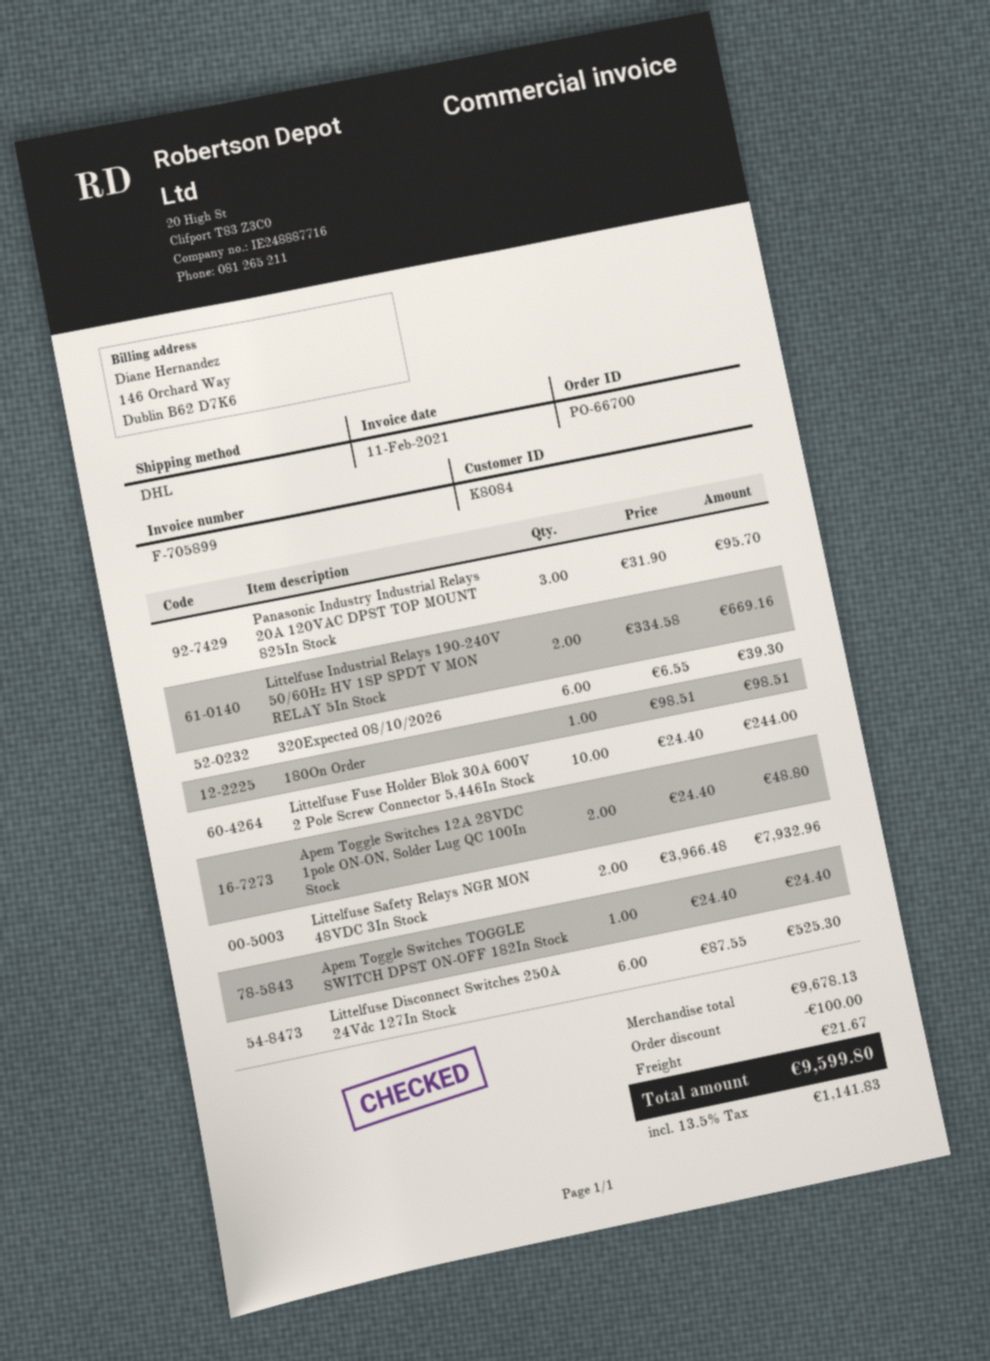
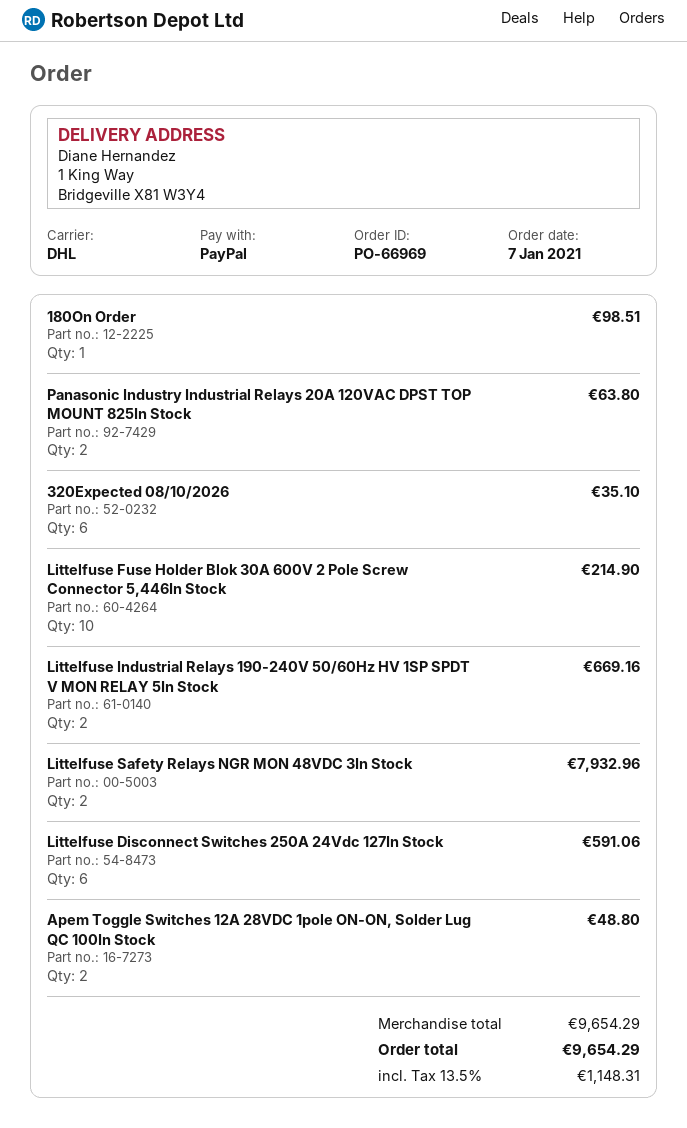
order number: PO-66700 -> PO-66969
Panasonic Industry Industrial Relays 20A 120VAC DPST TOP MOUNT 825In Stock: 3 for 95.70 -> 2 for 63.80
320Expected 08/10/2026: 6 for 39.30 -> 6 for 35.10
Littelfuse Fuse Holder Blok 30A 600V 2 Pole Screw Connector 5,446In Stock: 10 for 244.00 -> 10 for 214.90
Apem Toggle Switches TOGGLE SWITCH DPST ON-OFF 182In Stock: 1 for 24.40 -> none
Littelfuse Disconnect Switches 250A 24Vdc 127In Stock: 6 for 525.30 -> 6 for 591.06
subtotal: 9678.13 -> 9654.29
discount: 100.00 -> none
shipping: 21.67 -> none
tax: 13.5% = 1141.83 -> 13.5% = 1148.31
total: 9599.80 -> 9654.29

